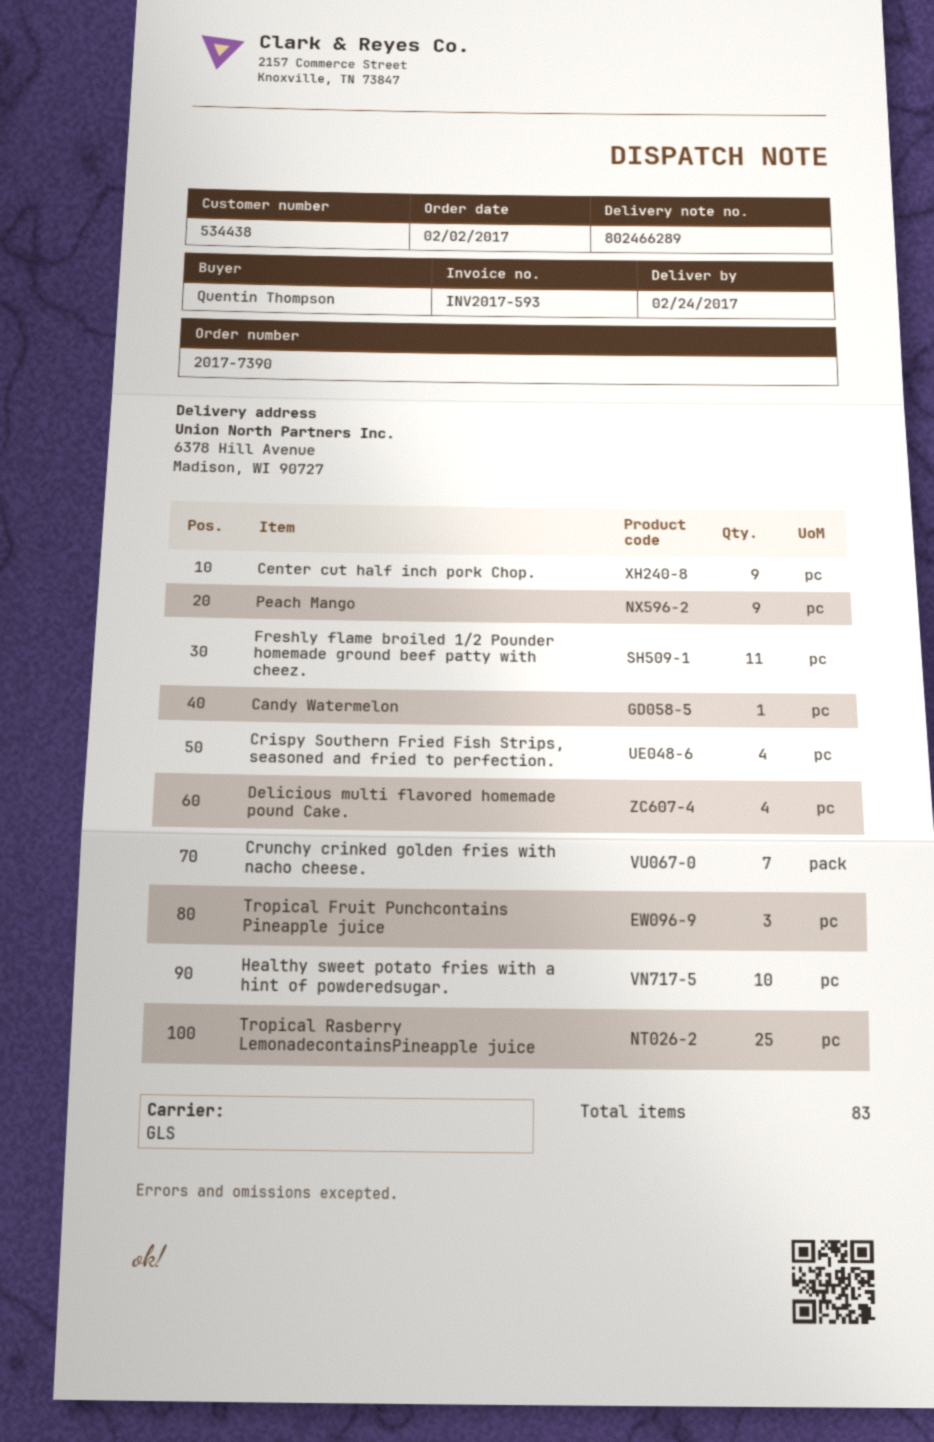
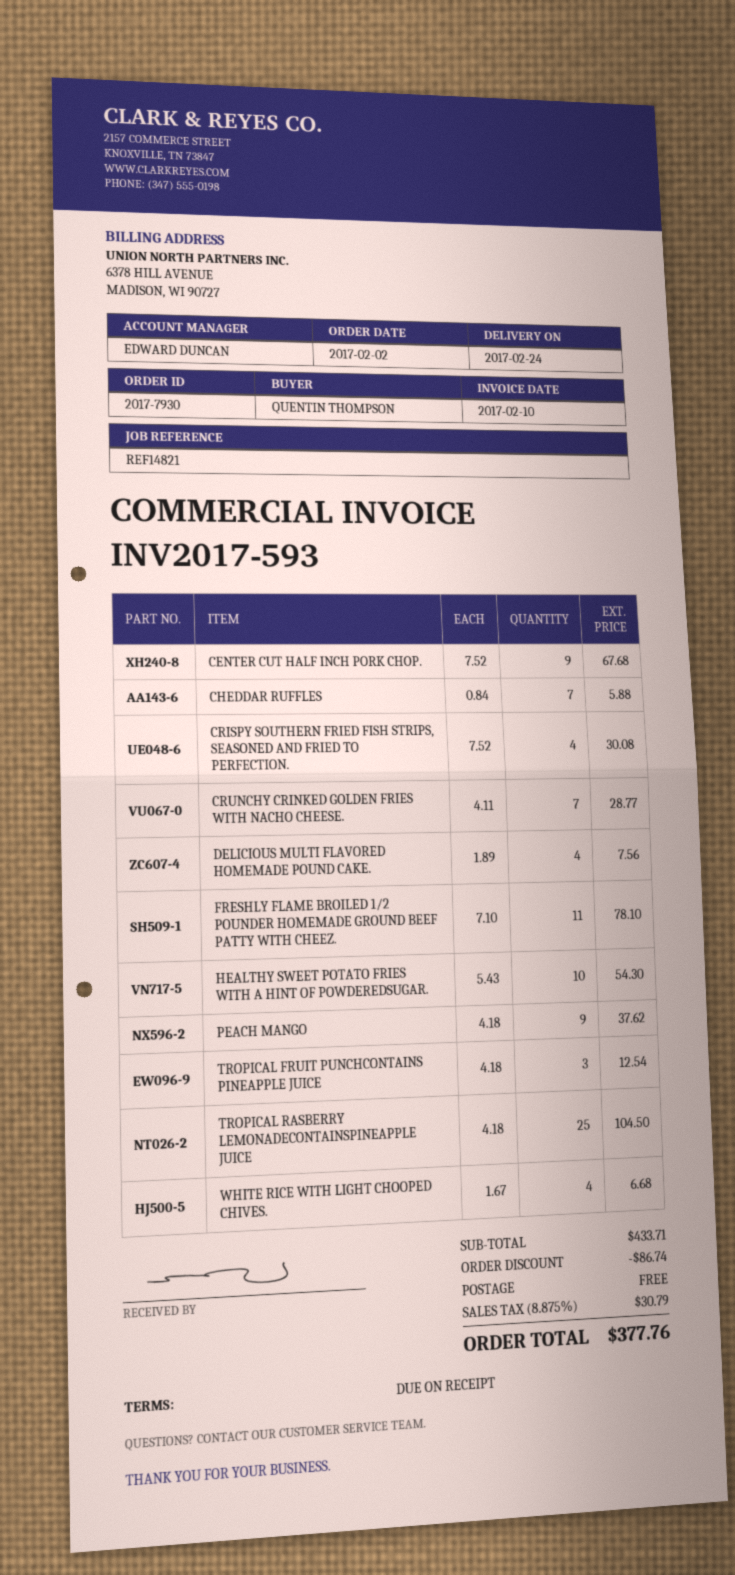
order number: 2017-7390 -> 2017-7930
Candy Watermelon: 1 -> none
CHEDDAR RUFFLES: none -> 7
WHITE RICE WITH LIGHT CHOOPED CHIVES.: none -> 4

